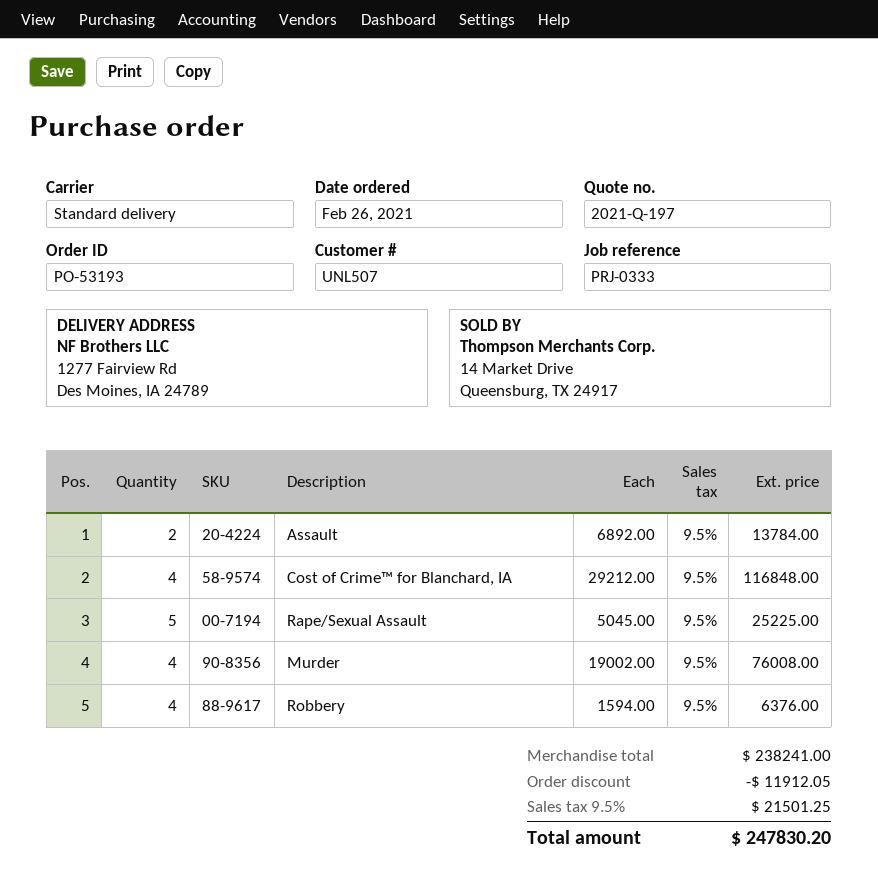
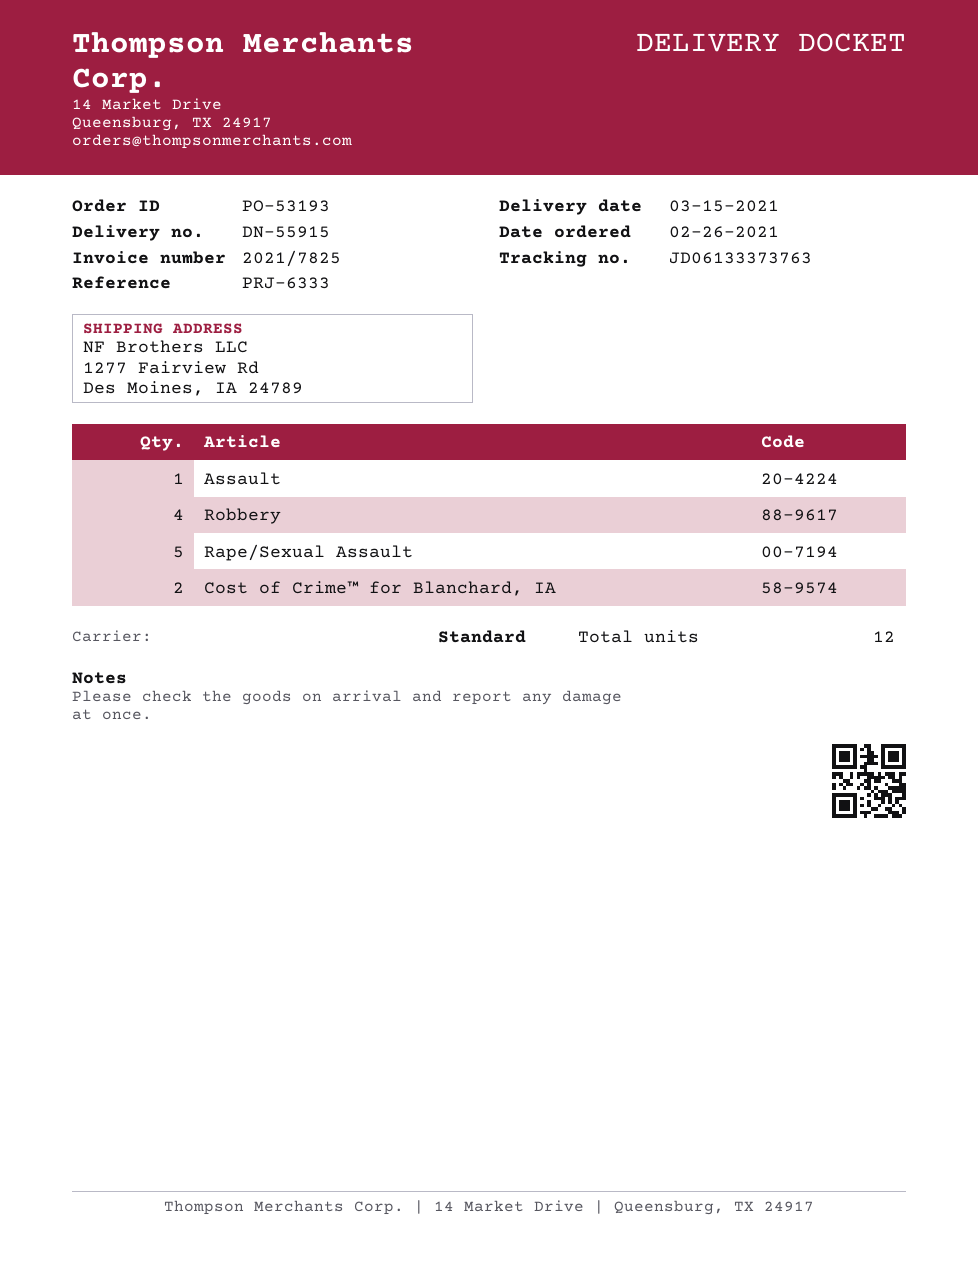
reference: PRJ-0333 -> PRJ-6333
Assault: 2 -> 1
Cost of Crime™ for Blanchard, IA: 4 -> 2
Murder: 4 -> none

